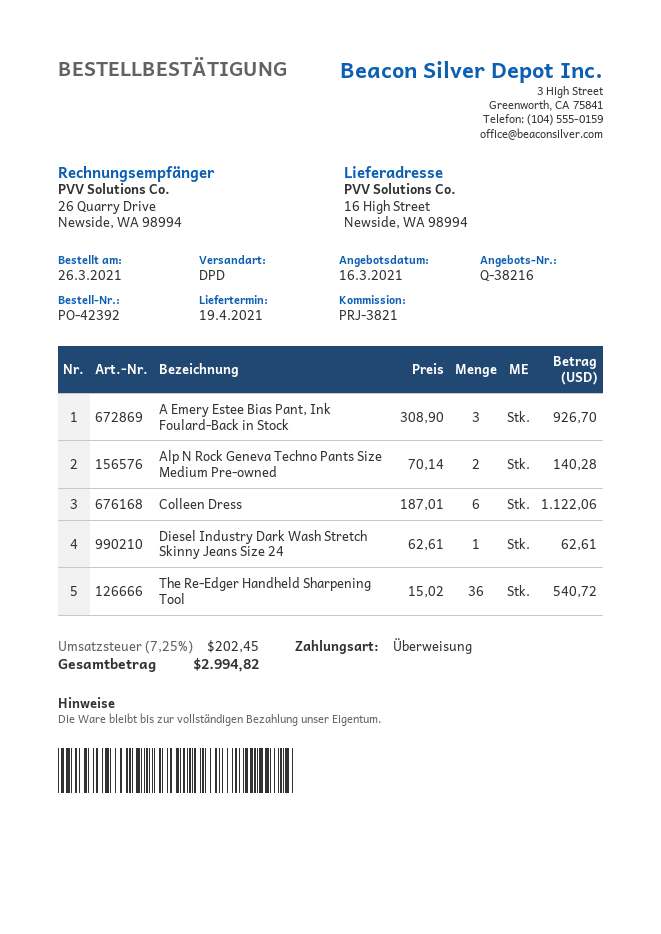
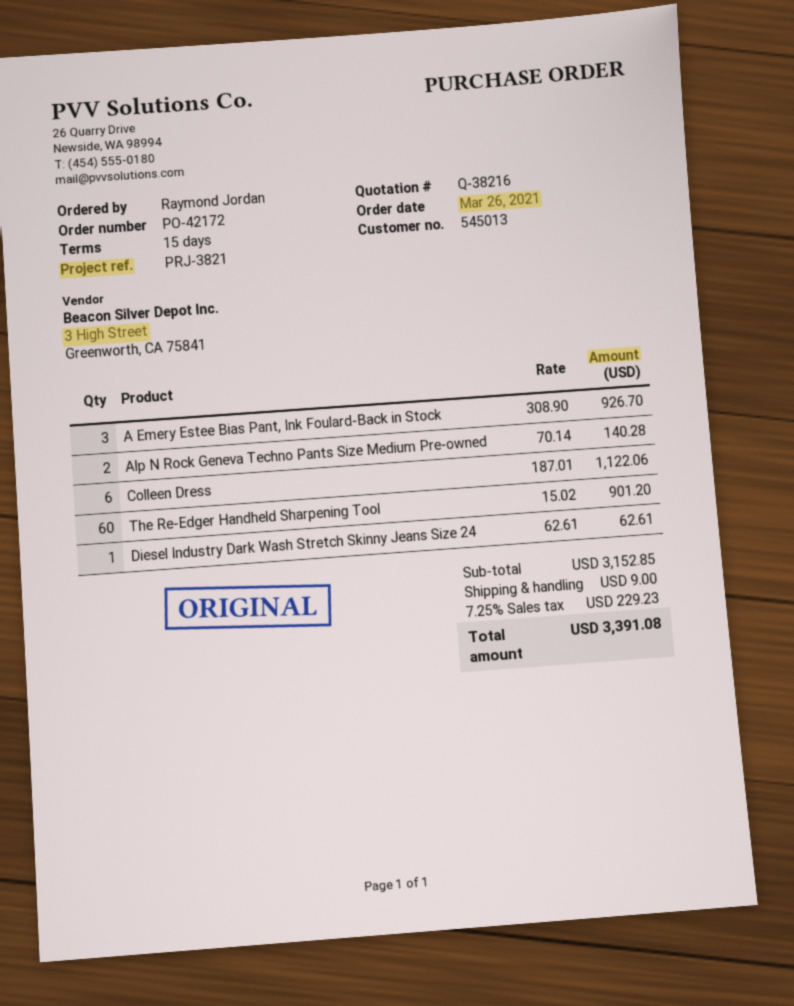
order number: PO-42392 -> PO-42172
The Re-Edger Handheld Sharpening Tool: 36 x 15.02 = 540.72 -> 60 x 15.02 = 901.20
shipping: none -> 9.00
tax: 7.25% = 202.45 -> 7.25% = 229.23
total: 2994.82 -> 3391.08

